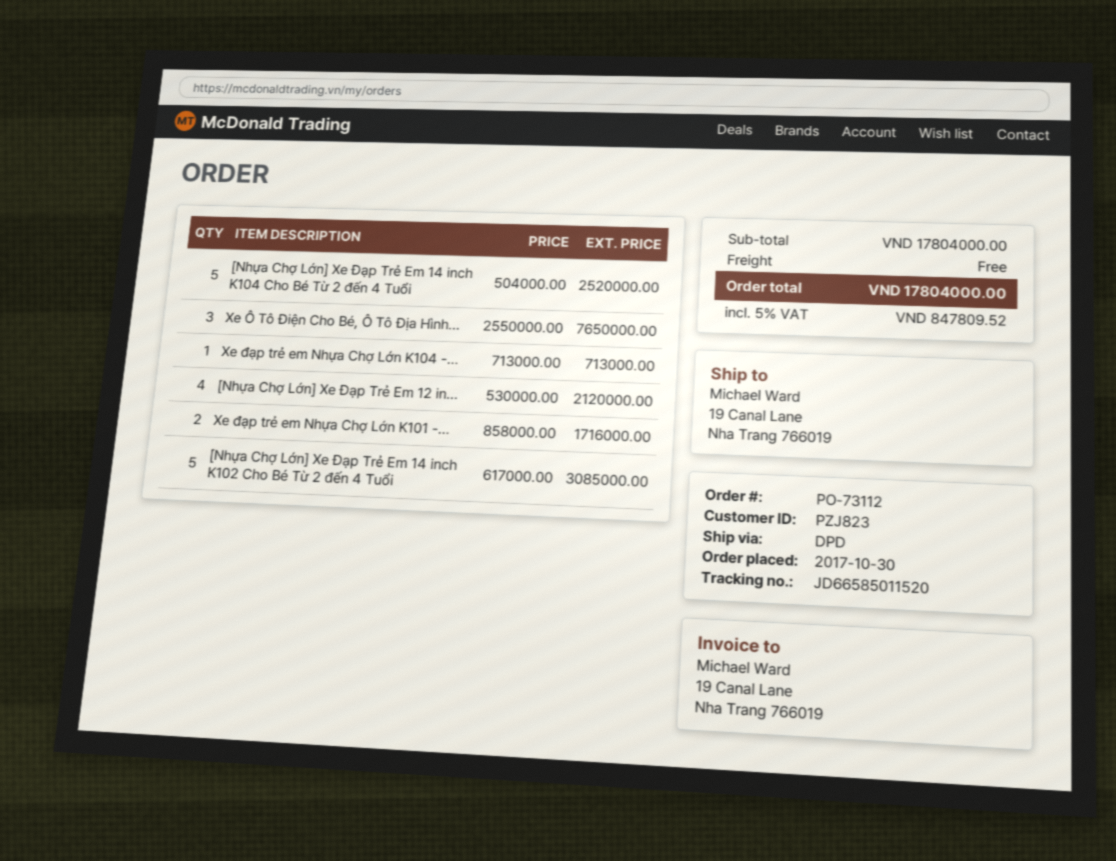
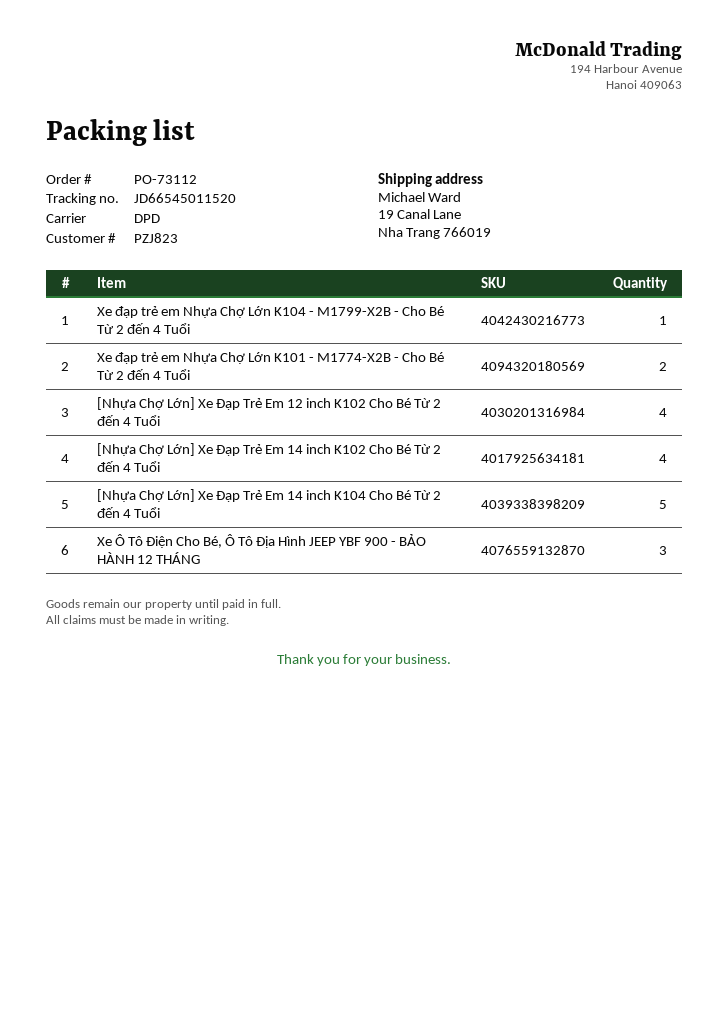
tracking number: JD66585011520 -> JD66545011520
[Nhựa Chợ Lớn] Xe Đạp Trẻ Em 14 inch K102 Cho Bé Từ 2 đến 4 Tuổi: 5 -> 4

